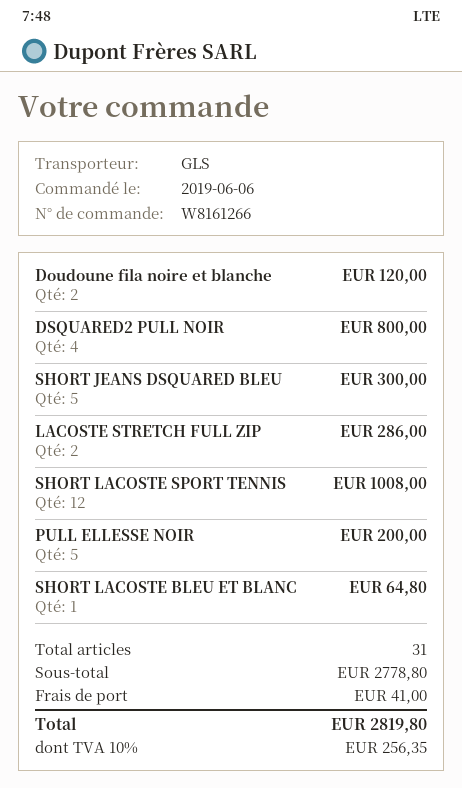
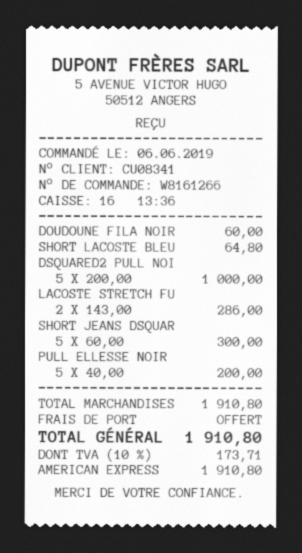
Doudoune fila noire et blanche: 2 for 120.00 -> 1 for 60.00
DSQUARED2 PULL NOIR: 4 for 800.00 -> 5 for 1000.00
SHORT LACOSTE SPORT TENNIS: 12 for 1008.00 -> none
subtotal: 2778.80 -> 1910.80
shipping: 41.00 -> 0.00
tax: 10% = 256.35 -> 10% = 173.71
total: 2819.80 -> 1910.80

